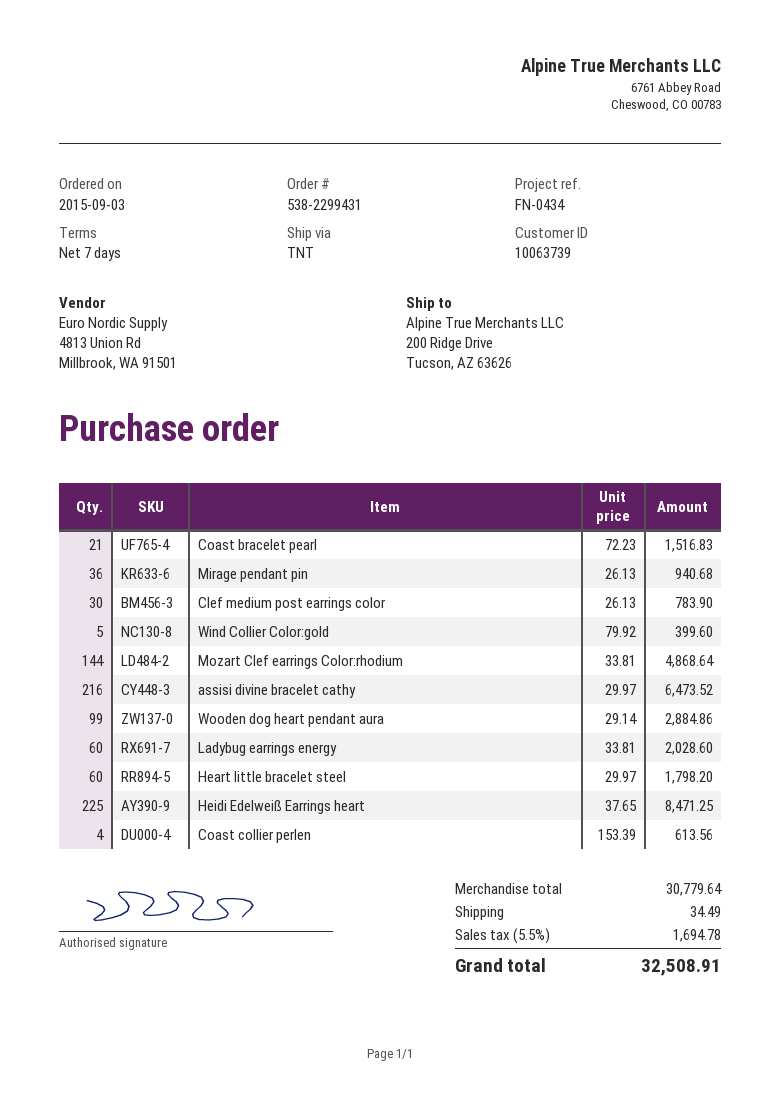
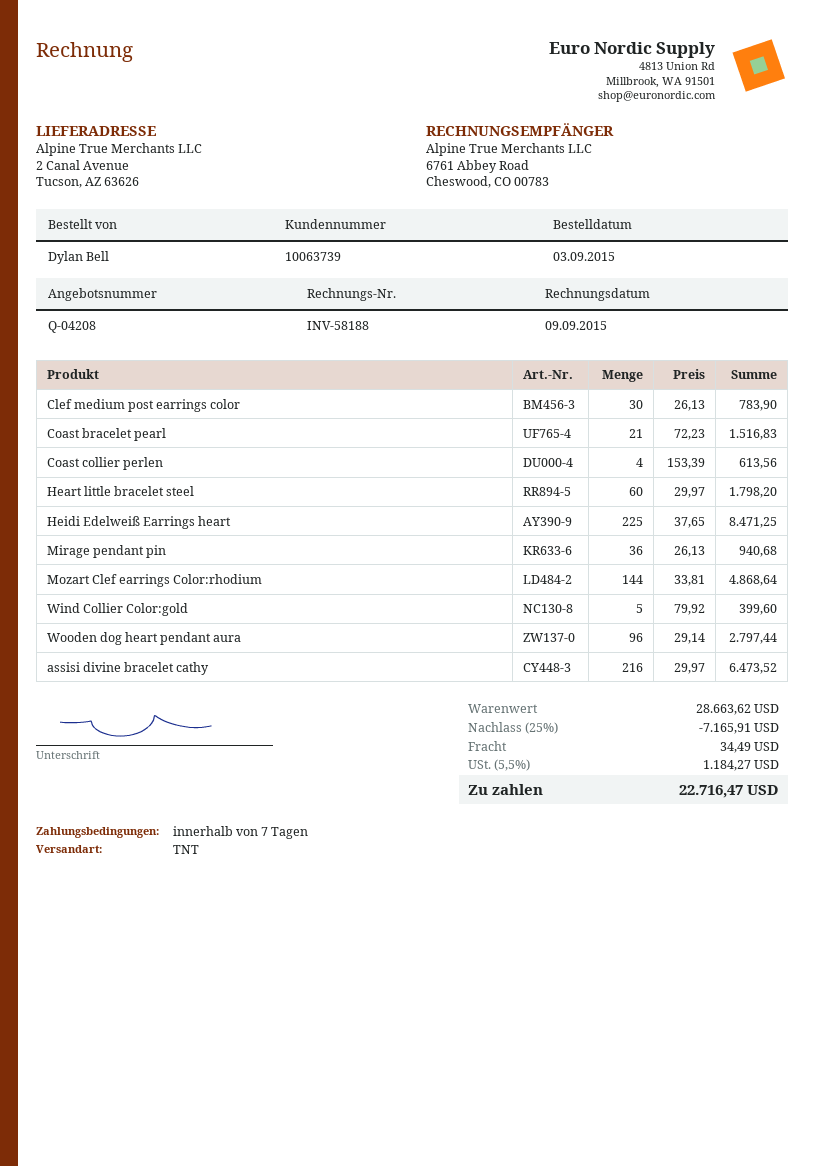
ship to: 200 Ridge Drive, Tucson, AZ 63626 -> 2 Canal Avenue, Tucson, AZ 63626
Wooden dog heart pendant aura: 99 x 29.14 = 2884.86 -> 96 x 29.14 = 2797.44
Ladybug earrings energy: 60 x 33.81 = 2028.60 -> none
subtotal: 30779.64 -> 28663.62
discount: none -> 25% = 7165.91
tax: 5.5% = 1694.78 -> 5.5% = 1184.27
total: 32508.91 -> 22716.47

